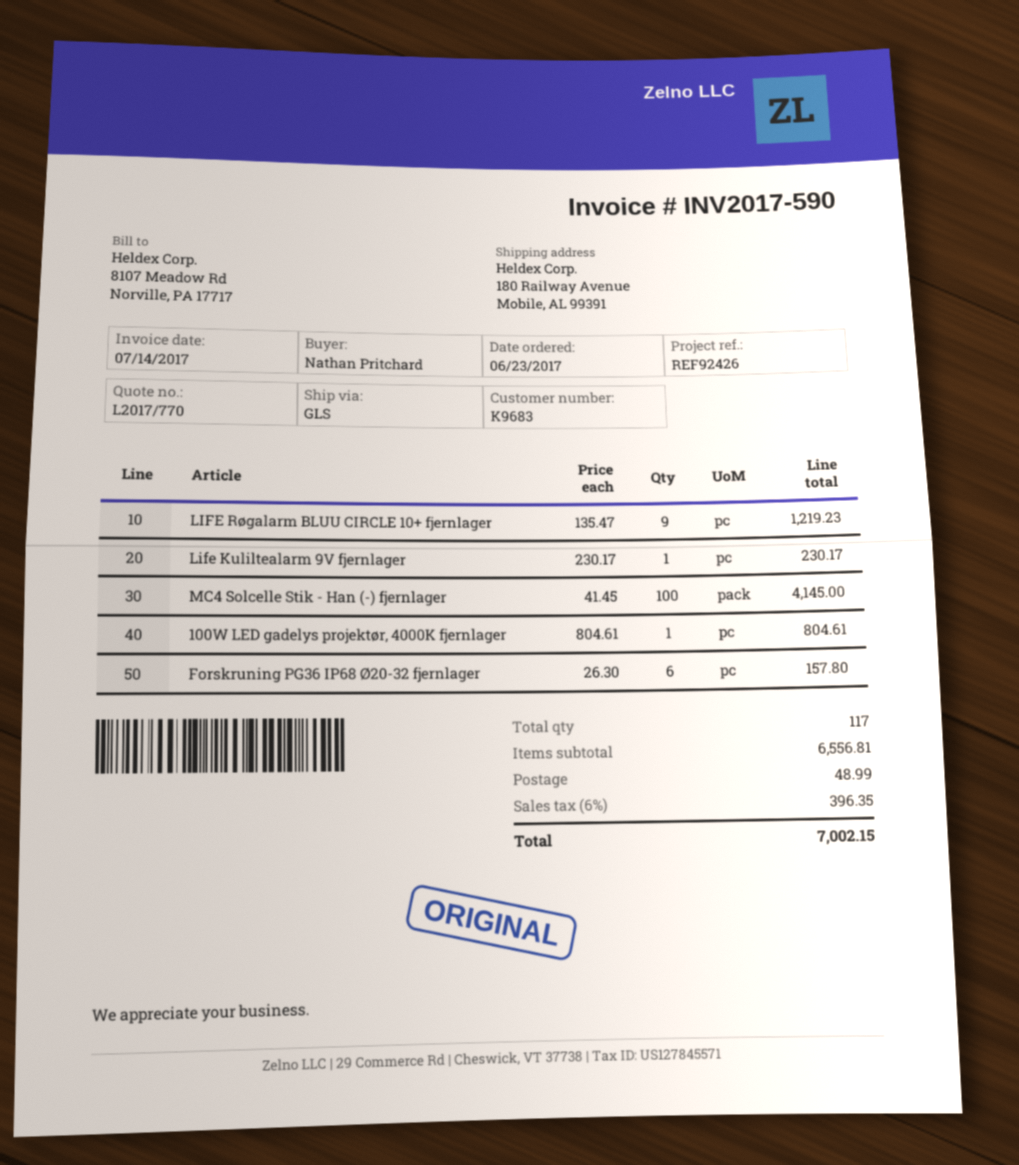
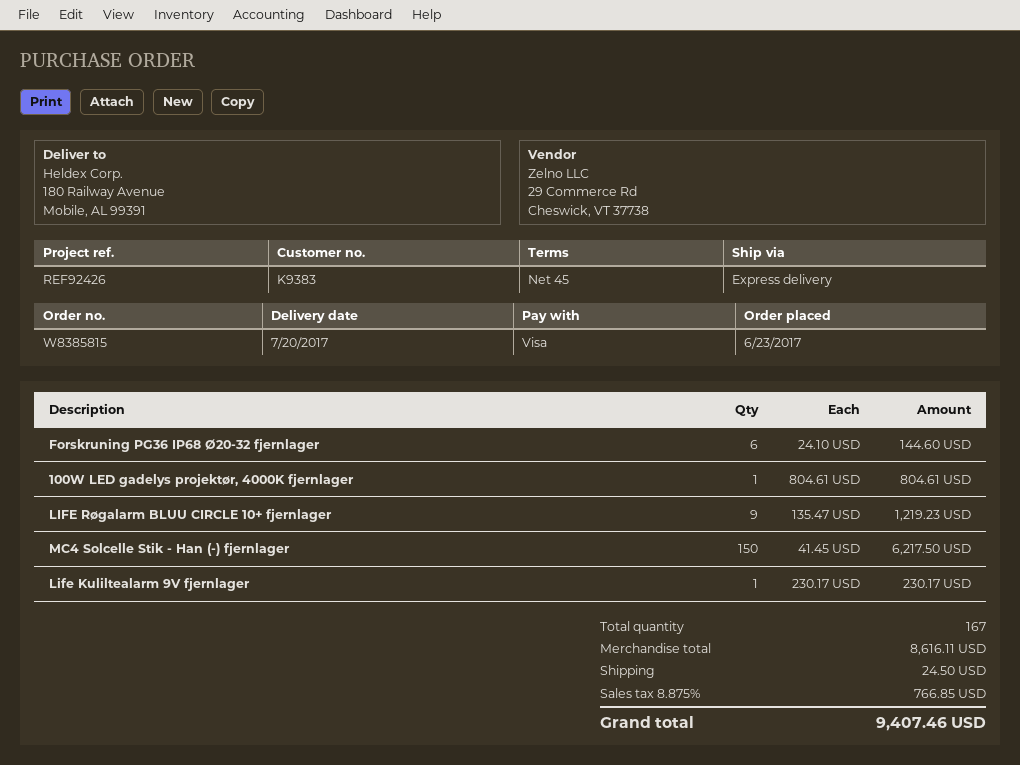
customer number: K9683 -> K9383
shipping method: GLS -> express
MC4 Solcelle Stik - Han (-) fjernlager: 100 x 41.45 = 4145.00 -> 150 x 41.45 = 6217.50
Forskruning PG36 IP68 Ø20-32 fjernlager: 6 x 26.30 = 157.80 -> 6 x 24.10 = 144.60
total quantity: 117 -> 167
subtotal: 6556.81 -> 8616.11
shipping: 48.99 -> 24.50
tax: 6% = 396.35 -> 8.875% = 766.85
total: 7002.15 -> 9407.46

